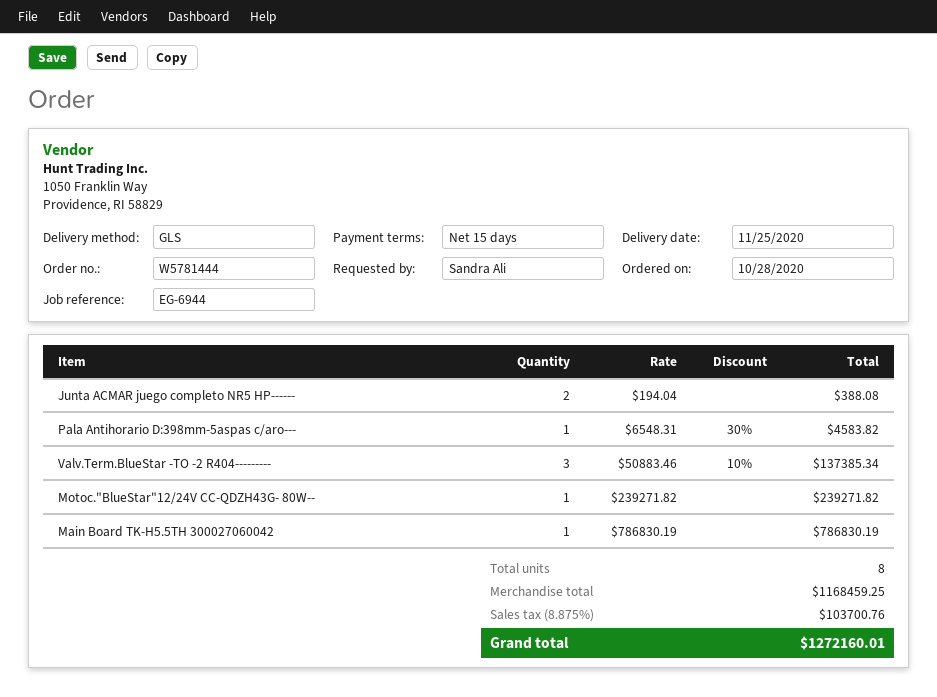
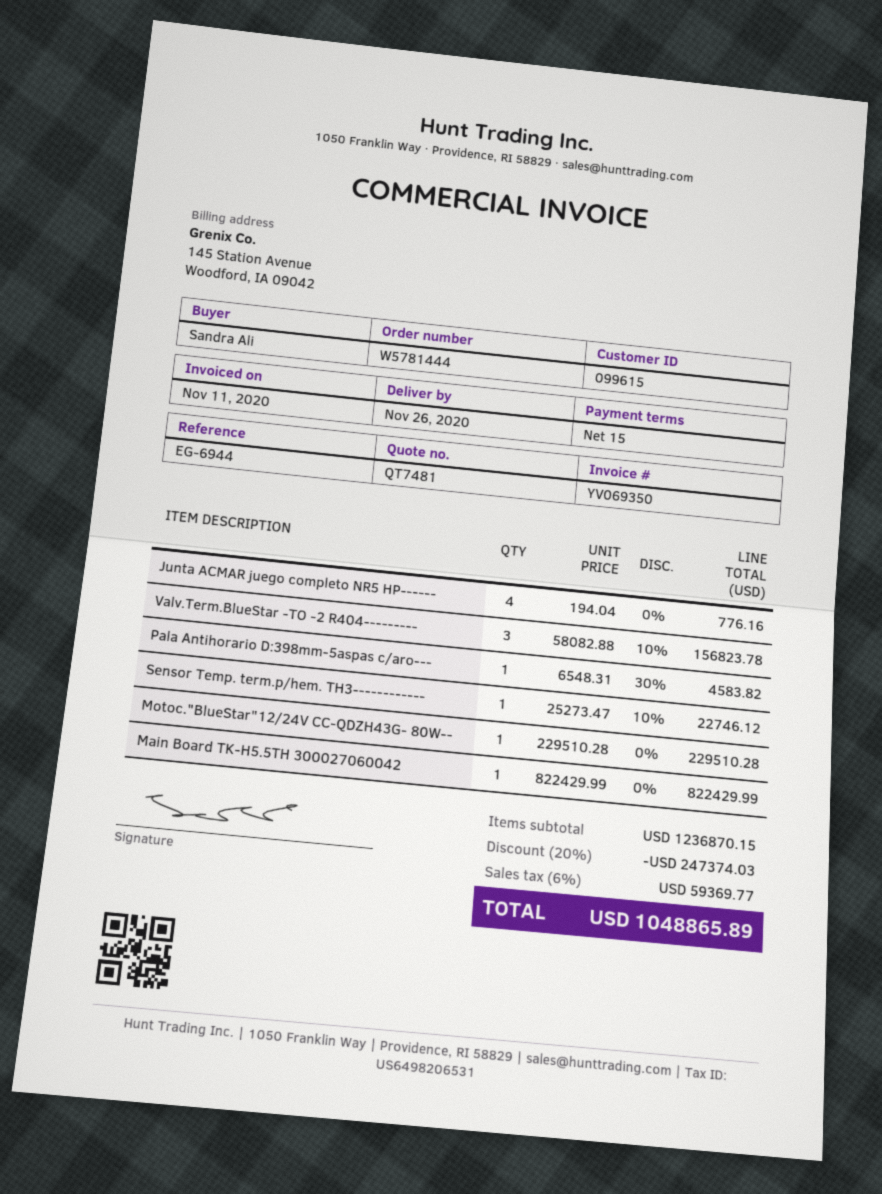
delivery date: 2020-11-25 -> 2020-11-26
Junta ACMAR juego completo NR5 HP------: 2 x 194.04 = 388.08 -> 4 x 194.04 = 776.16
Valv.Term.BlueStar -TO -2 R404---------: 3 x 50883.46 - 10% = 137385.34 -> 3 x 58082.88 - 10% = 156823.78
Motoc."BlueStar"12/24V CC-QDZH43G- 80W--: 1 x 239271.82 = 239271.82 -> 1 x 229510.28 = 229510.28
Main Board TK-H5.5TH 300027060042: 1 x 786830.19 = 786830.19 -> 1 x 822429.99 = 822429.99
Sensor Temp. term.p/hem. TH3------------: none -> 1 x 25273.47 - 10% = 22746.12
subtotal: 1168459.25 -> 1236870.15
discount: none -> 20% = 247374.03
tax: 8.875% = 103700.76 -> 6% = 59369.77
total: 1272160.01 -> 1048865.89

